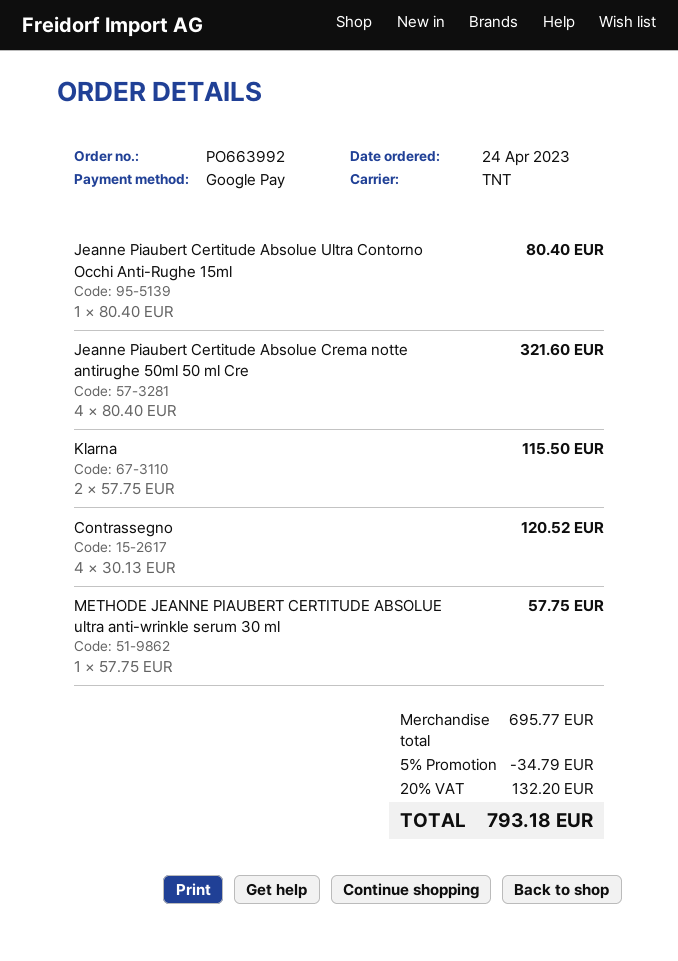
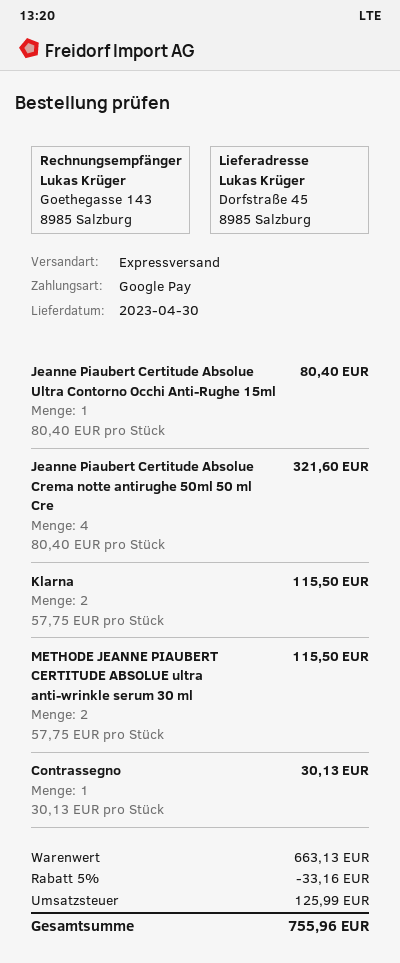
shipping method: TNT -> express
Contrassegno: 4 x 30.13 = 120.52 -> 1 x 30.13 = 30.13
METHODE JEANNE PIAUBERT CERTITUDE ABSOLUE ultra anti-wrinkle serum 30 ml: 1 x 57.75 = 57.75 -> 2 x 57.75 = 115.50
subtotal: 695.77 -> 663.13
discount: 5% = 34.79 -> 5% = 33.16
tax: 132.20 -> 125.99
total: 793.18 -> 755.96

